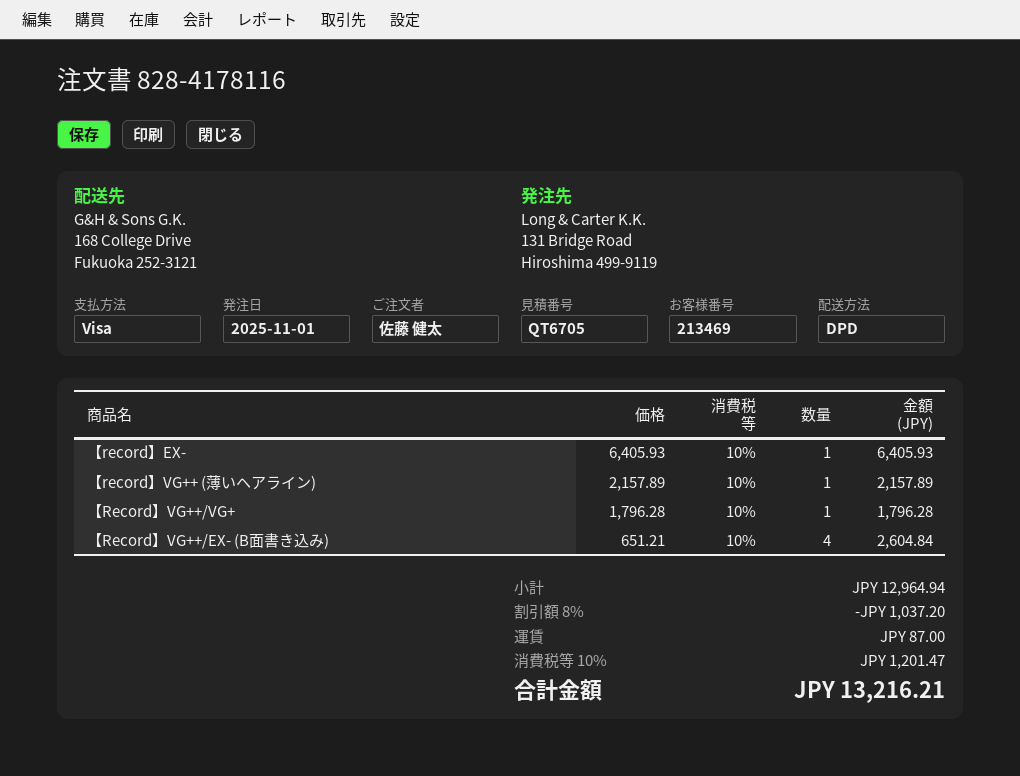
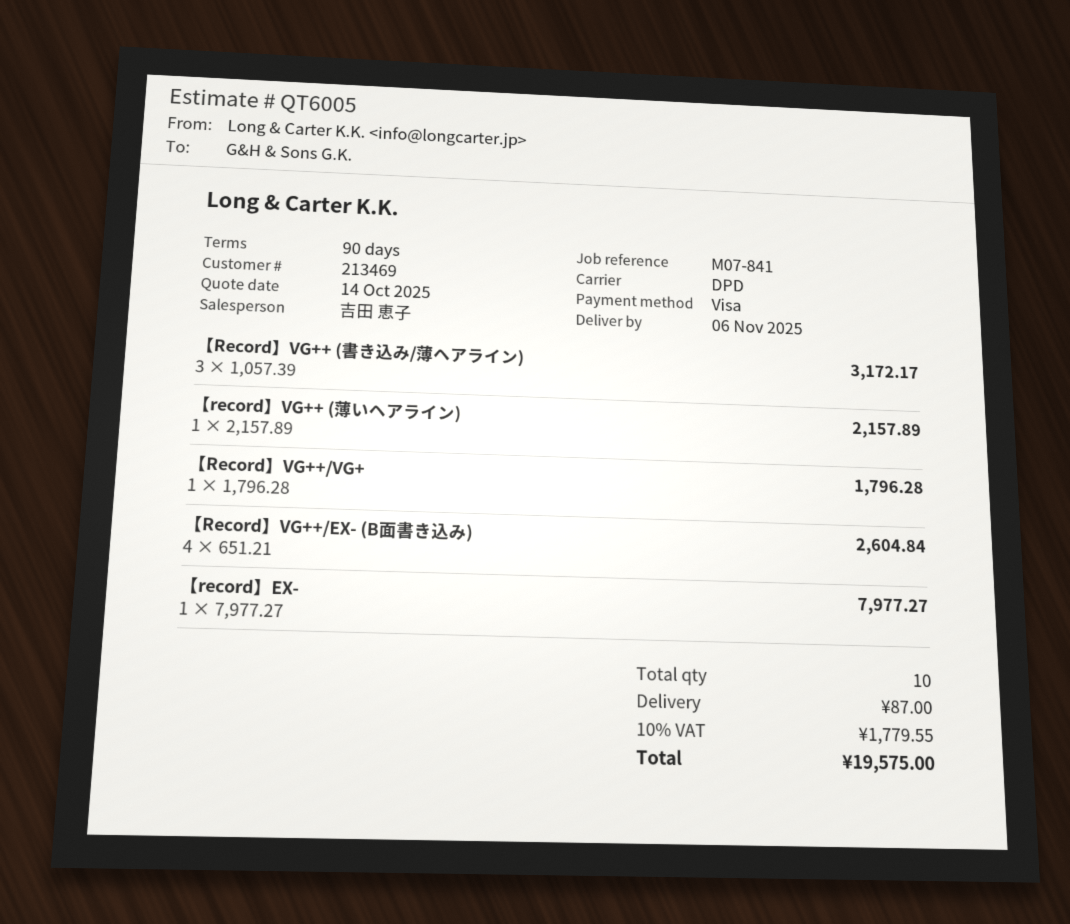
quote number: QT6705 -> QT6005
【record】EX-: 1 x 6405.93 = 6405.93 -> 1 x 7977.27 = 7977.27
【Record】VG++ (書き込み/薄ヘアライン): none -> 3 x 1057.39 = 3172.17
discount: 8% = 1037.20 -> none
tax: 10% = 1201.47 -> 10% = 1779.55
total: 13216.21 -> 19575.00

